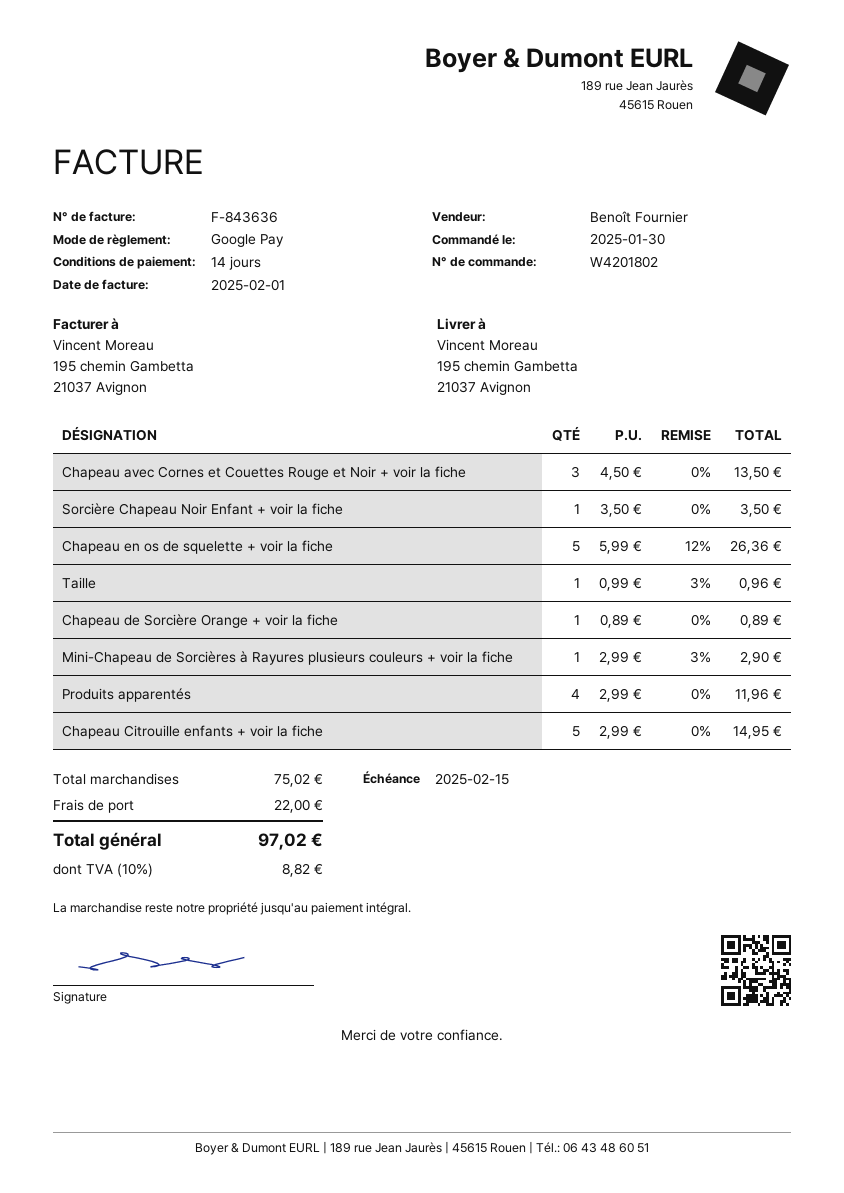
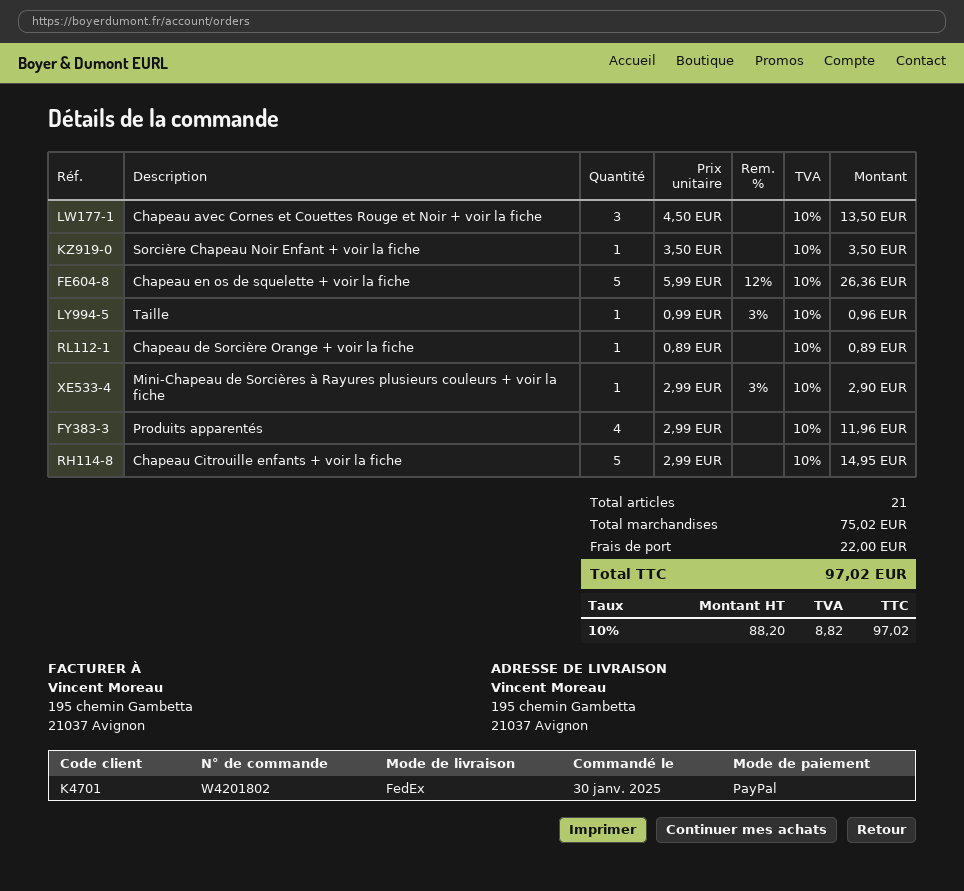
payment method: Google Pay -> PayPal

